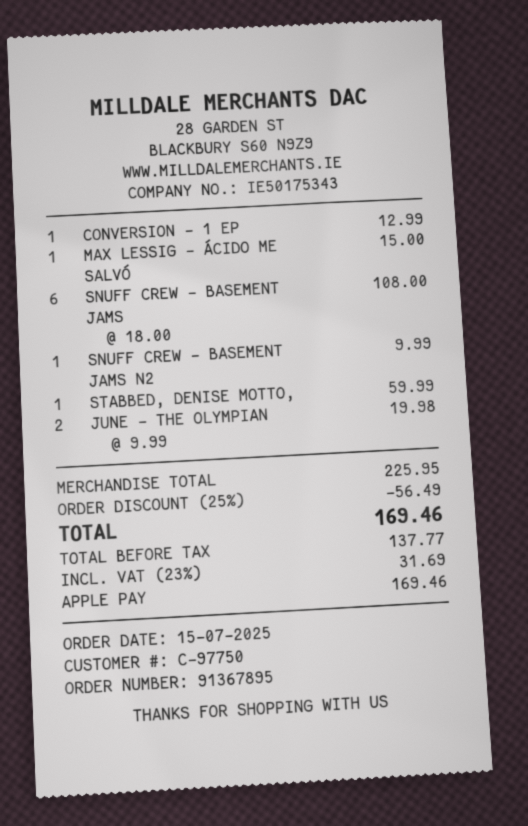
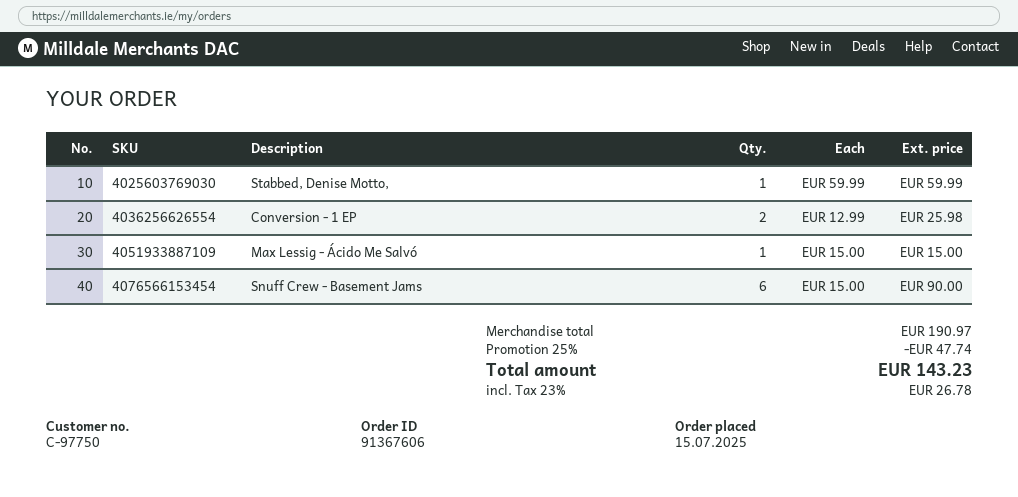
order number: 91367895 -> 91367606
CONVERSION - 1 EP: 1 x 12.99 = 12.99 -> 2 x 12.99 = 25.98
SNUFF CREW - BASEMENT JAMS: 6 x 18.00 = 108.00 -> 6 x 15.00 = 90.00
SNUFF CREW - BASEMENT JAMS N2: 1 x 9.99 = 9.99 -> none
JUNE - THE OLYMPIAN: 2 x 9.99 = 19.98 -> none
subtotal: 225.95 -> 190.97
discount: 25% = 56.49 -> 25% = 47.74
tax: 23% = 31.69 -> 23% = 26.78
total: 169.46 -> 143.23

